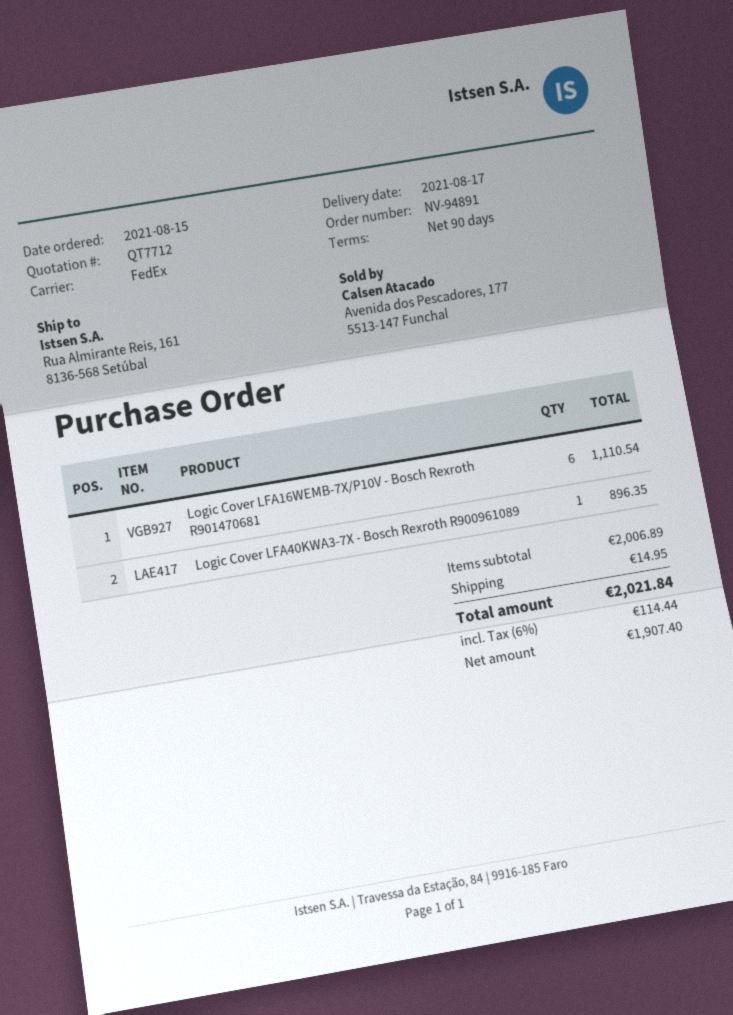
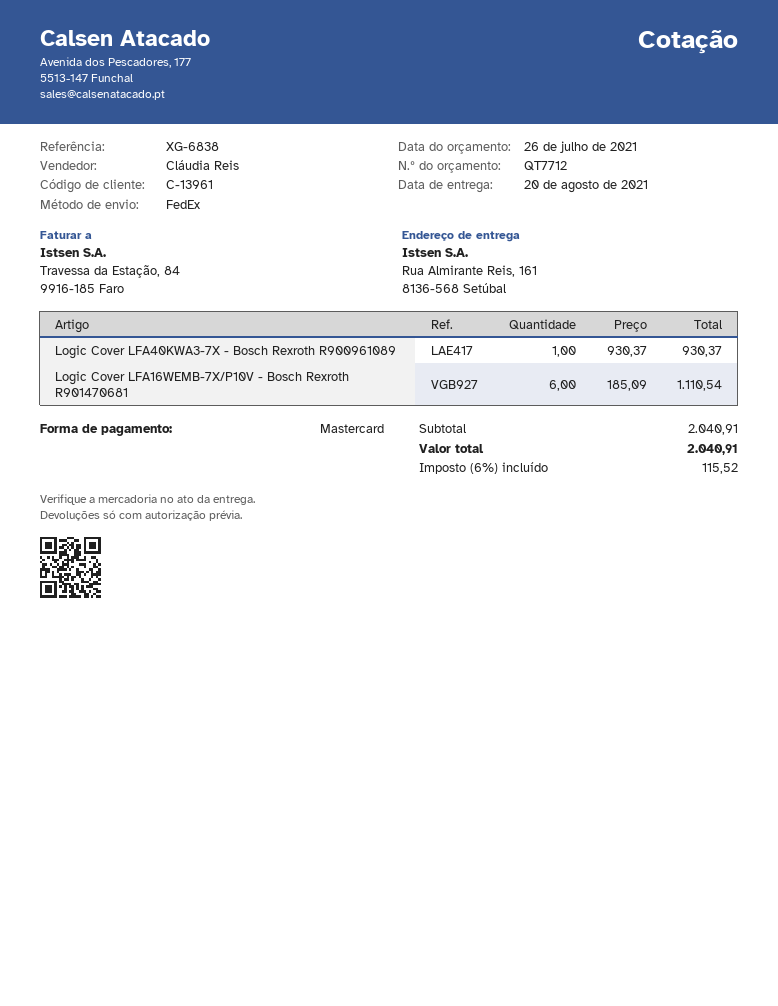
delivery date: 2021-08-17 -> 2021-08-20
Logic Cover LFA40KWA3-7X - Bosch Rexroth R900961089: 1 for 896.35 -> 1 for 930.37
subtotal: 2006.89 -> 2040.91
shipping: 14.95 -> none
tax: 6% = 114.44 -> 6% = 115.52
total: 2021.84 -> 2040.91

